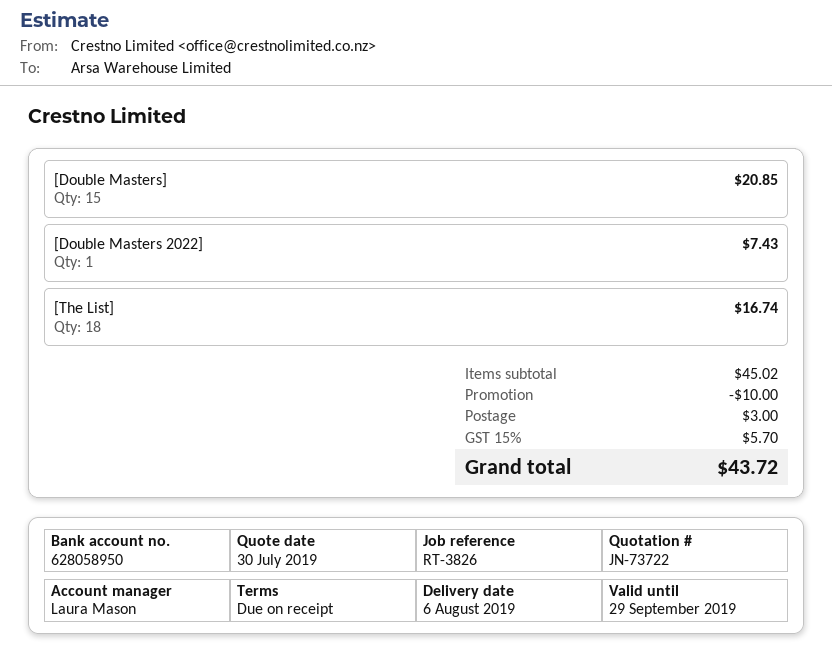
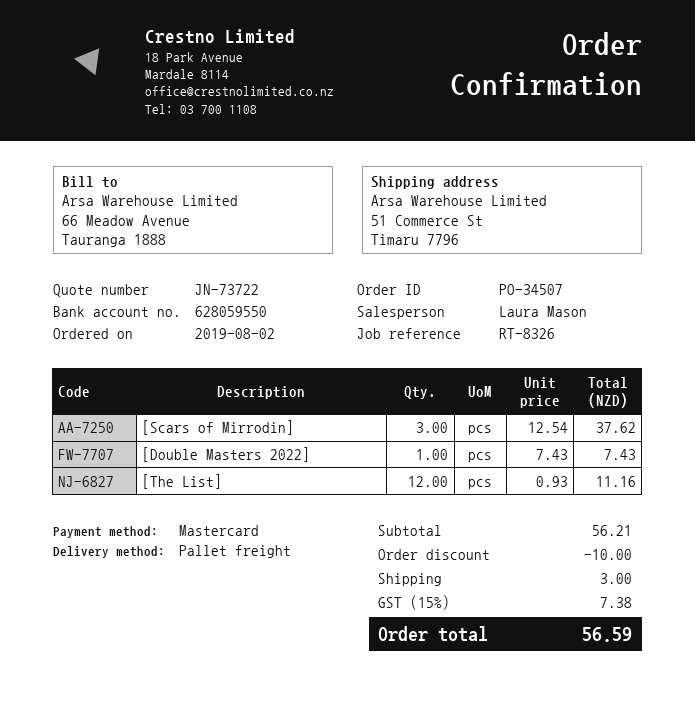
reference: RT-3826 -> RT-8326
bank account: 628058950 -> 628059550
[Double Masters]: 15 for 20.85 -> none
[The List]: 18 for 16.74 -> 12 for 11.16
[Scars of Mirrodin]: none -> 3 for 37.62
subtotal: 45.02 -> 56.21
tax: 15% = 5.70 -> 15% = 7.38
total: 43.72 -> 56.59

